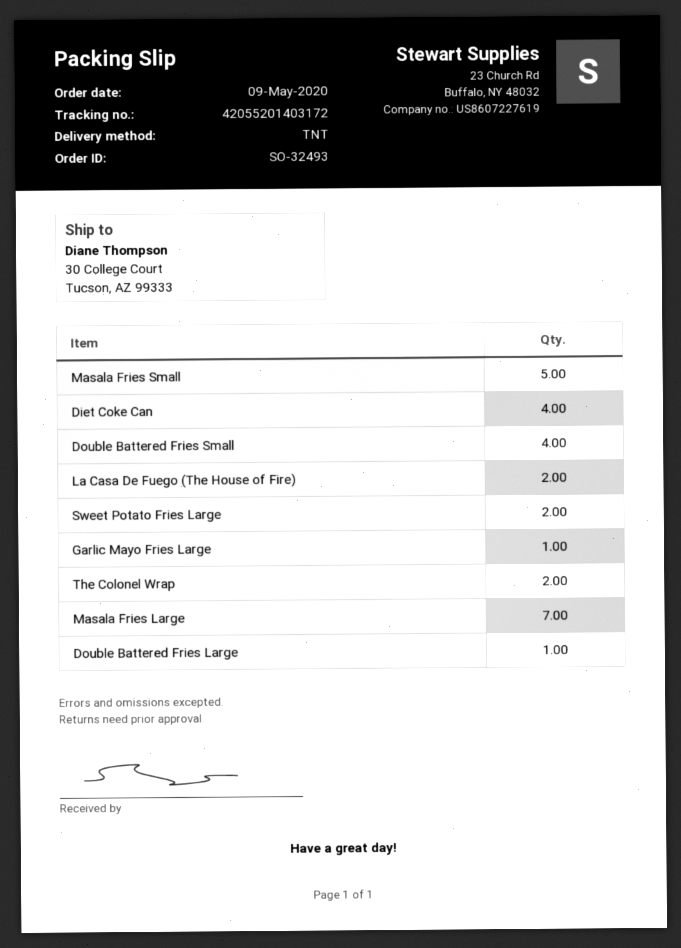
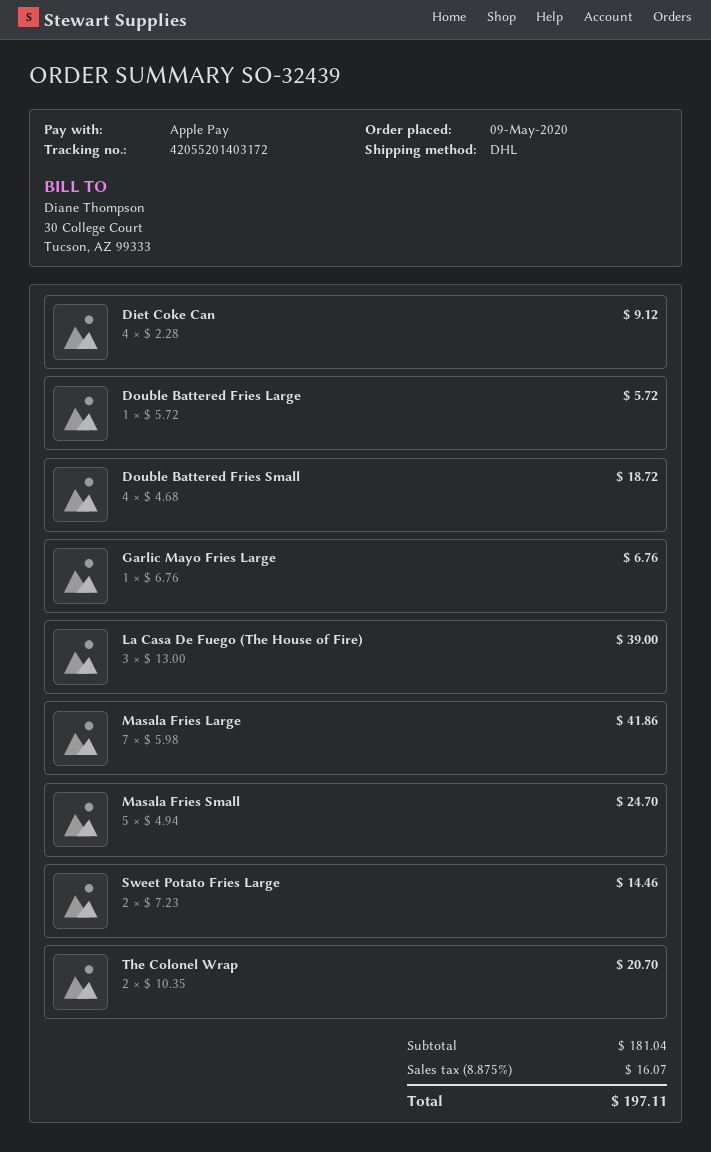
order number: SO-32493 -> SO-32439
shipping method: TNT -> DHL
La Casa De Fuego (The House of Fire): 2 -> 3

